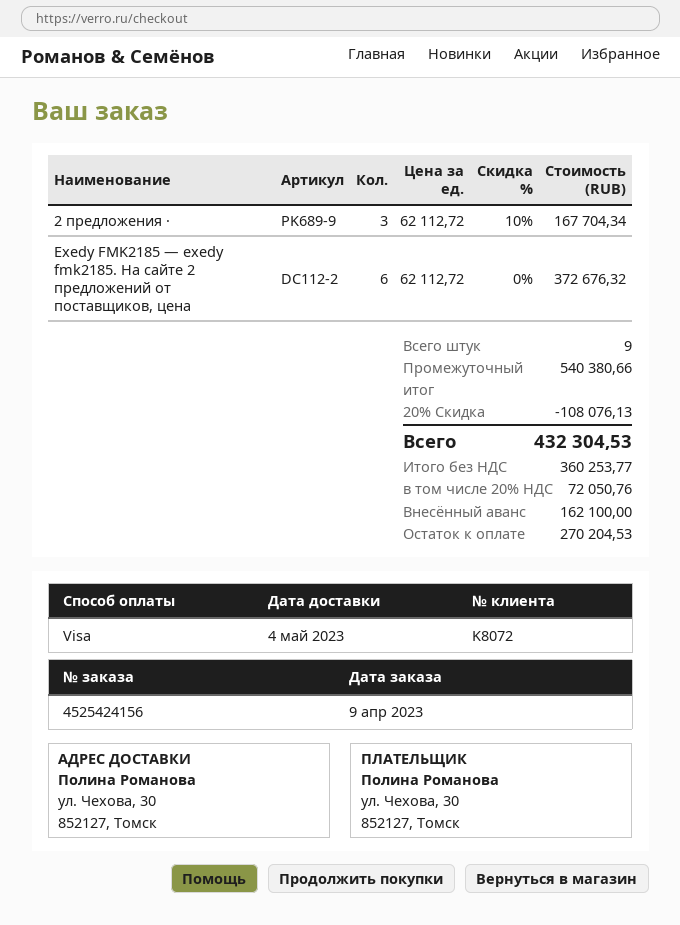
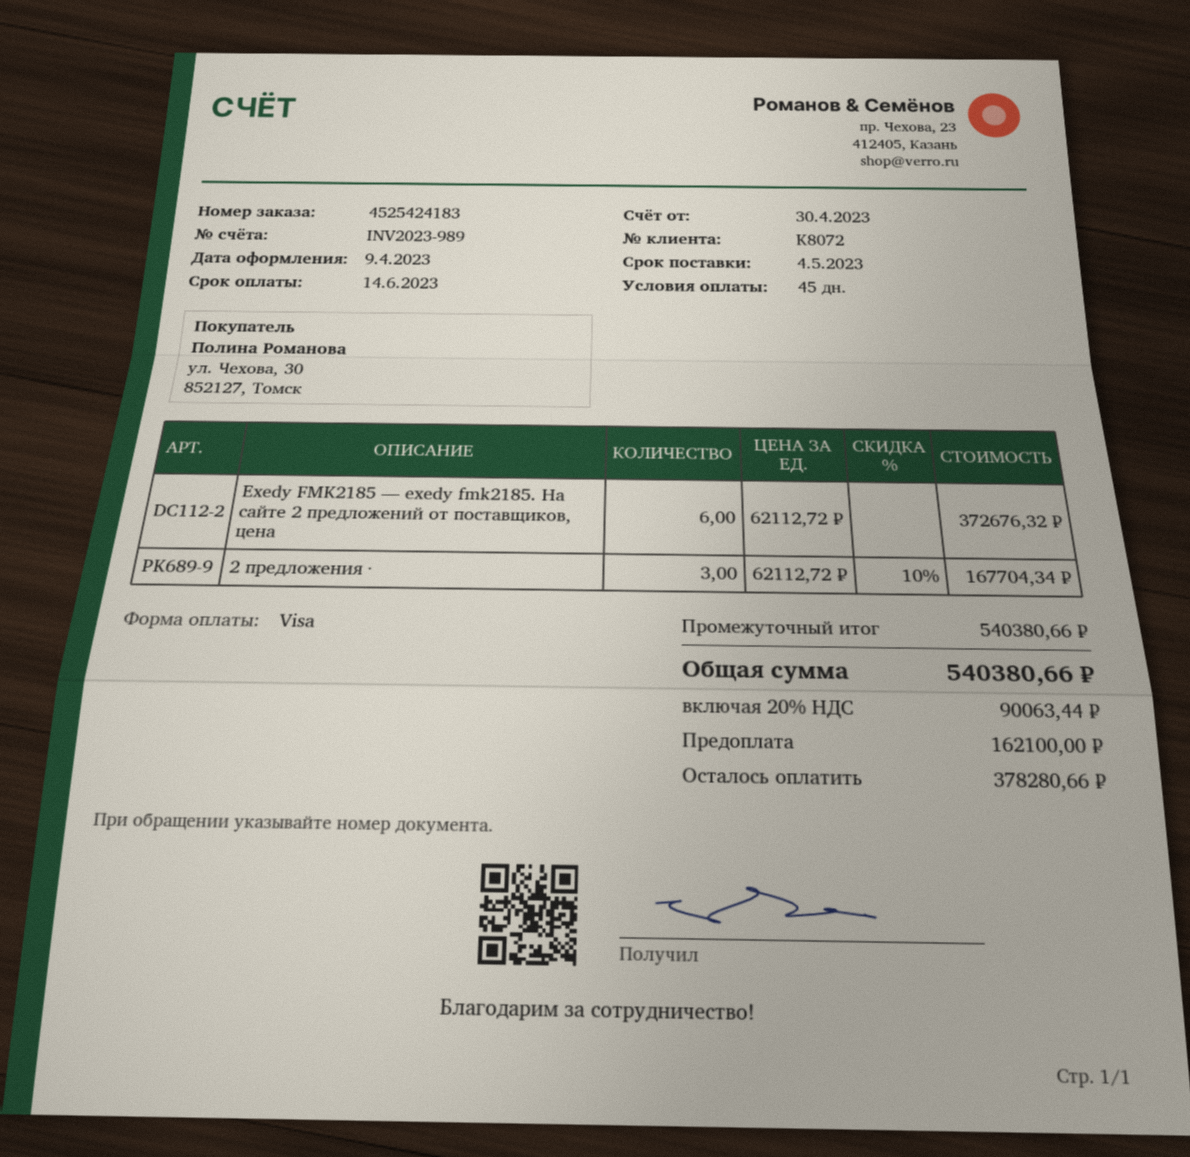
order number: 4525424156 -> 4525424183
discount: 20% = 108076.13 -> none
tax: 20% = 72050.76 -> 20% = 90063.44
total: 432304.53 -> 540380.66
balance: 270204.53 -> 378280.66

